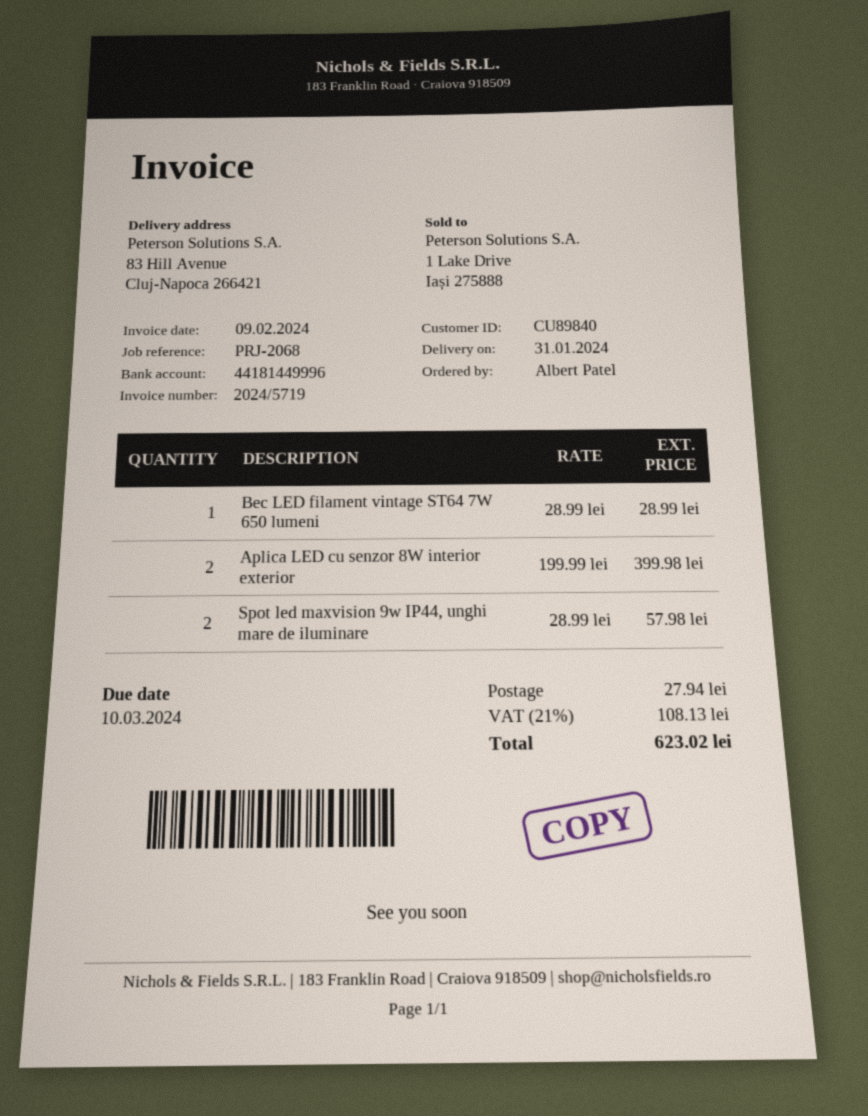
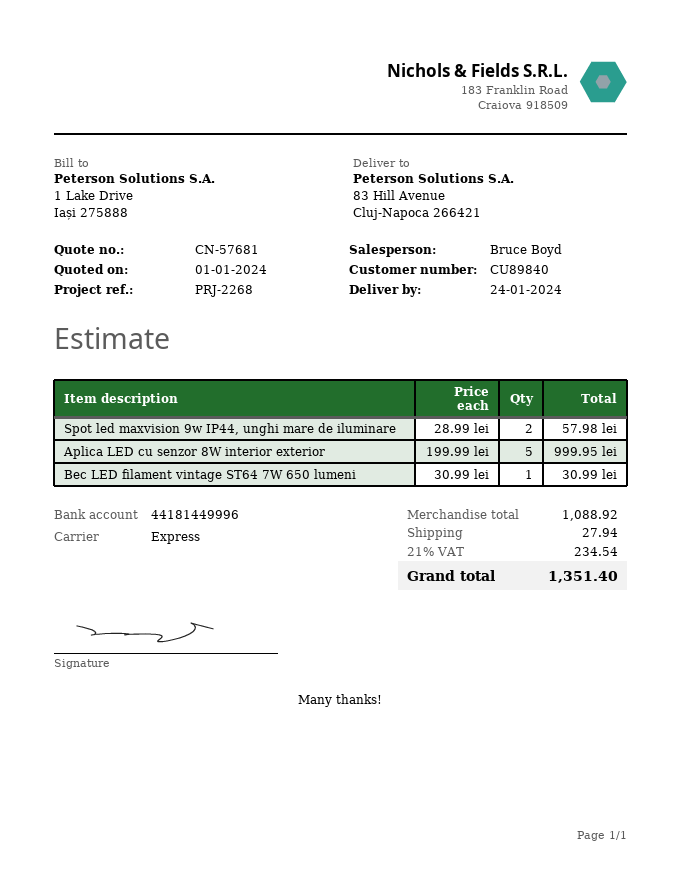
delivery date: 2024-01-31 -> 2024-01-24
reference: PRJ-2068 -> PRJ-2268
Bec LED filament vintage ST64 7W 650 lumeni: 1 x 28.99 = 28.99 -> 1 x 30.99 = 30.99
Aplica LED cu senzor 8W interior exterior: 2 x 199.99 = 399.98 -> 5 x 199.99 = 999.95
tax: 21% = 108.13 -> 21% = 234.54
total: 623.02 -> 1351.40

